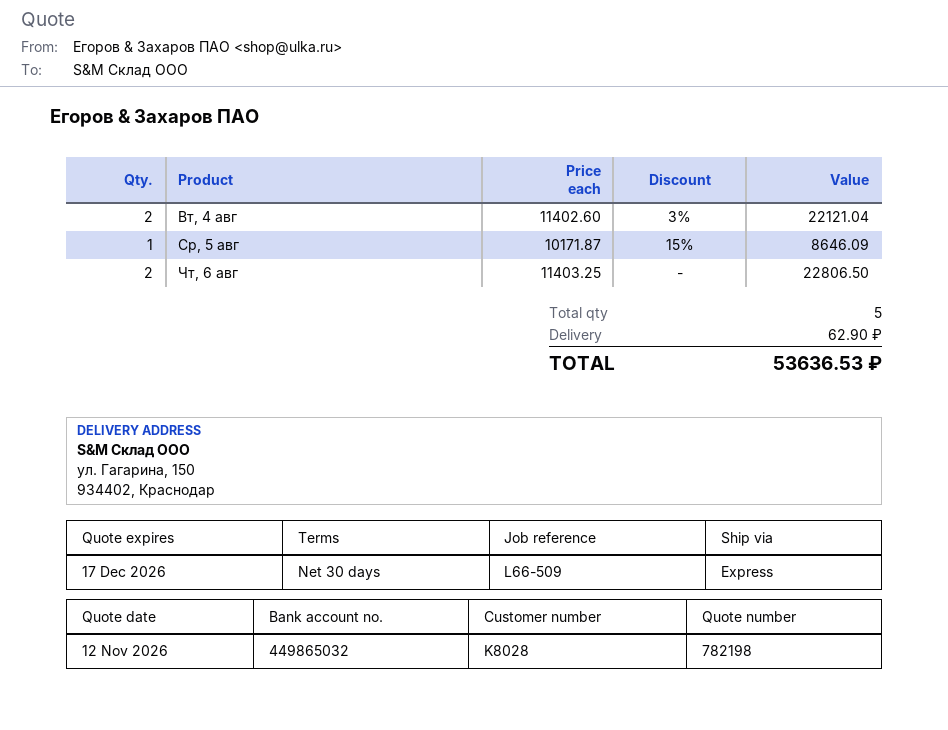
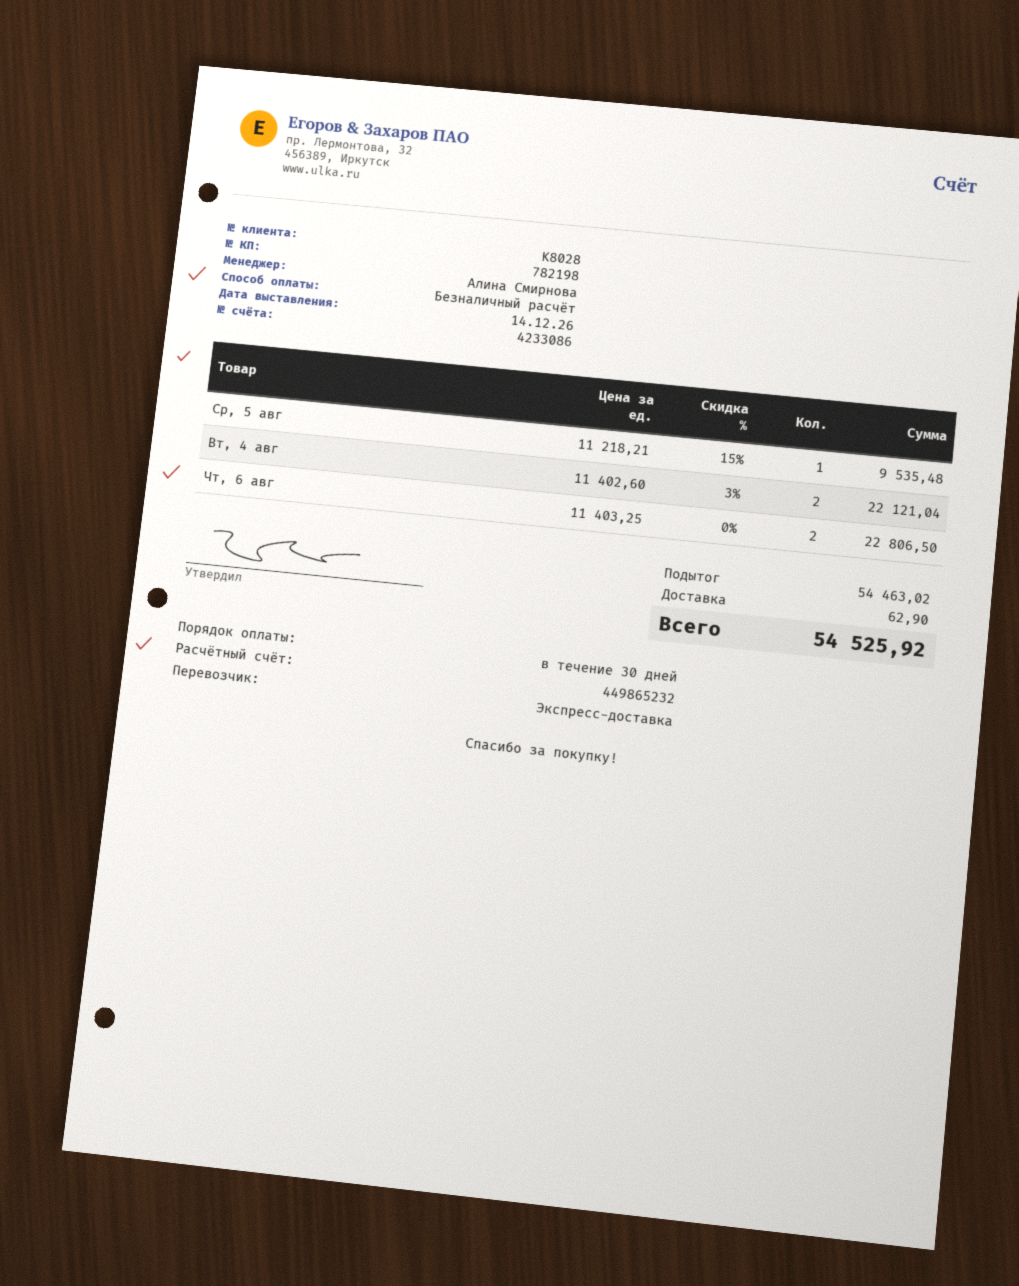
bank account: 449865032 -> 449865232
Ср, 5 авг: 1 x 10171.87 - 15% = 8646.09 -> 1 x 11218.21 - 15% = 9535.48
total: 53636.53 -> 54525.92

